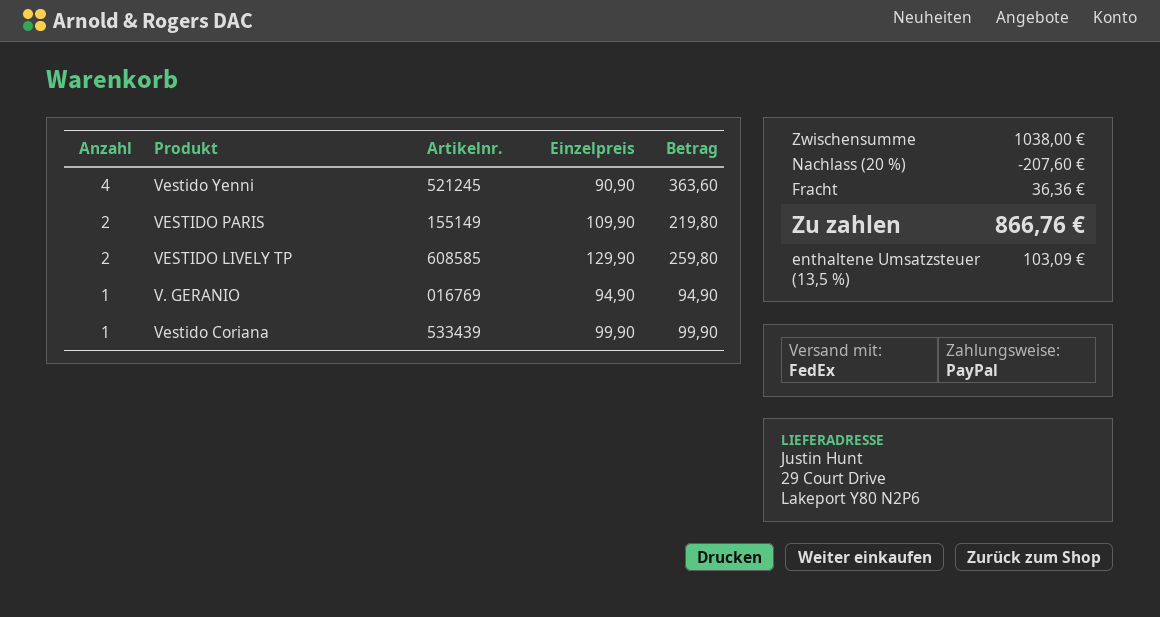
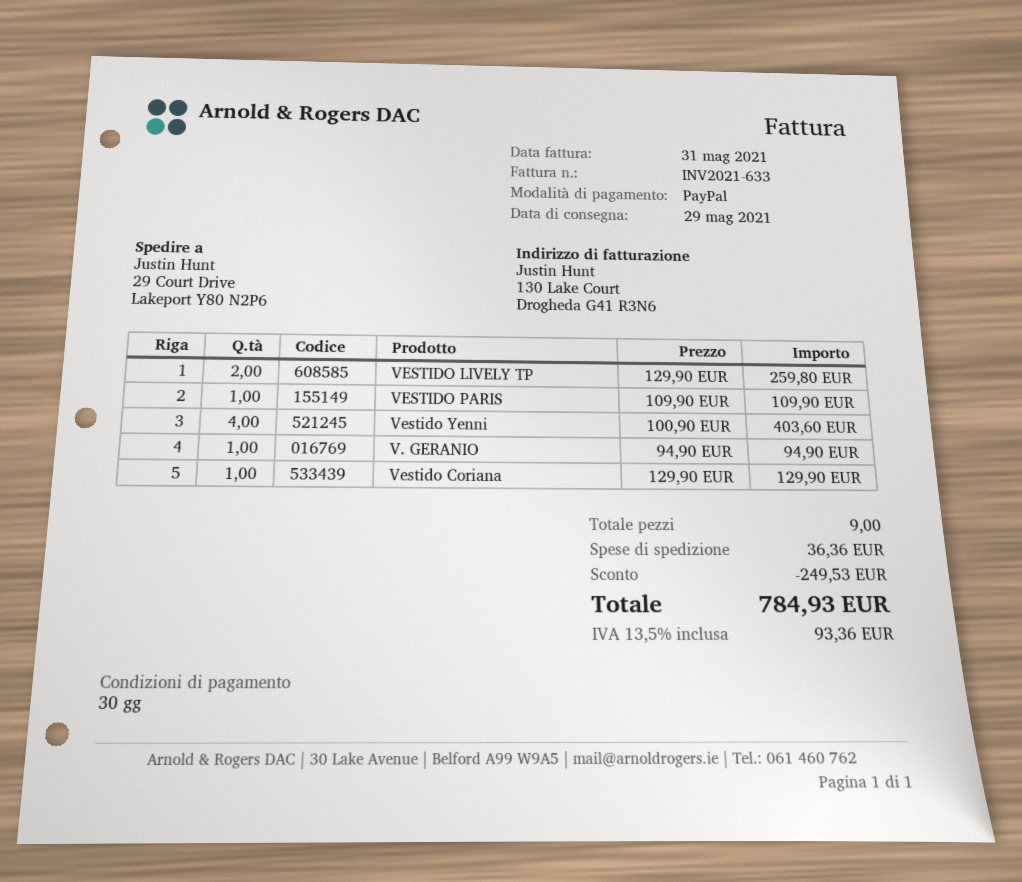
Vestido Yenni: 4 x 90.90 = 363.60 -> 4 x 100.90 = 403.60
VESTIDO PARIS: 2 x 109.90 = 219.80 -> 1 x 109.90 = 109.90
Vestido Coriana: 1 x 99.90 = 99.90 -> 1 x 129.90 = 129.90
discount: 207.60 -> 249.53
tax: 13.5% = 103.09 -> 13.5% = 93.36
total: 866.76 -> 784.93

